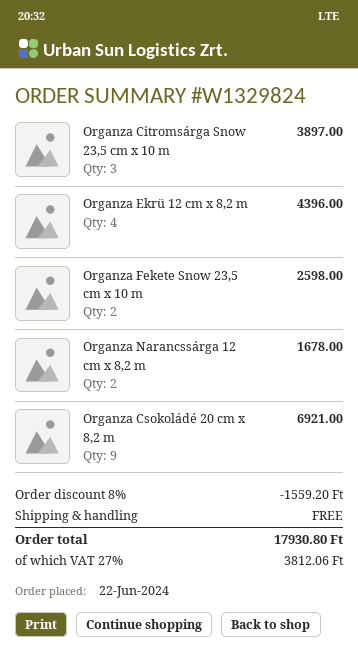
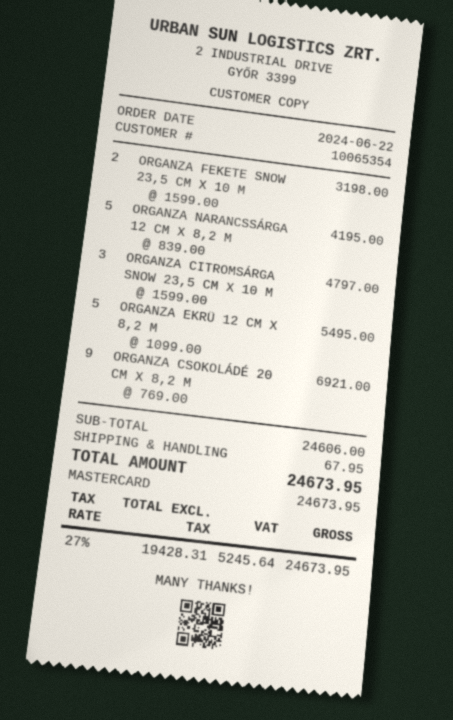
Organza Citromsárga Snow 23,5 cm x 10 m: 3 for 3897.00 -> 3 for 4797.00
Organza Ekrü 12 cm x 8,2 m: 4 for 4396.00 -> 5 for 5495.00
Organza Fekete Snow 23,5 cm x 10 m: 2 for 2598.00 -> 2 for 3198.00
Organza Narancssárga 12 cm x 8,2 m: 2 for 1678.00 -> 5 for 4195.00
discount: 8% = 1559.20 -> none
shipping: 0.00 -> 67.95
tax: 27% = 3812.06 -> 27% = 5245.64
total: 17930.80 -> 24673.95

